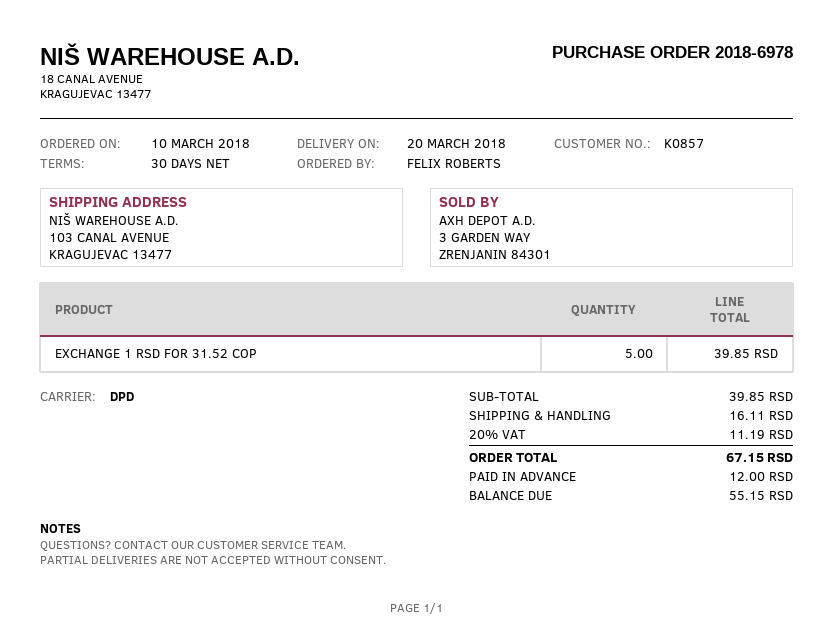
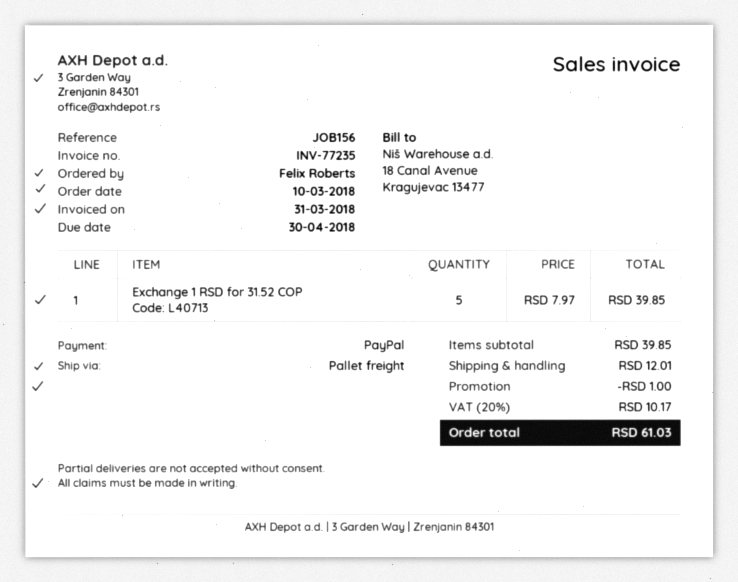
shipping method: DPD -> pallet freight
discount: none -> 1.00
shipping: 16.11 -> 12.01
tax: 20% = 11.19 -> 20% = 10.17
total: 67.15 -> 61.03

